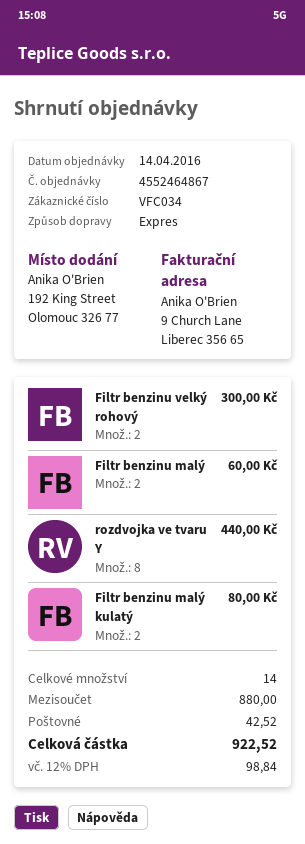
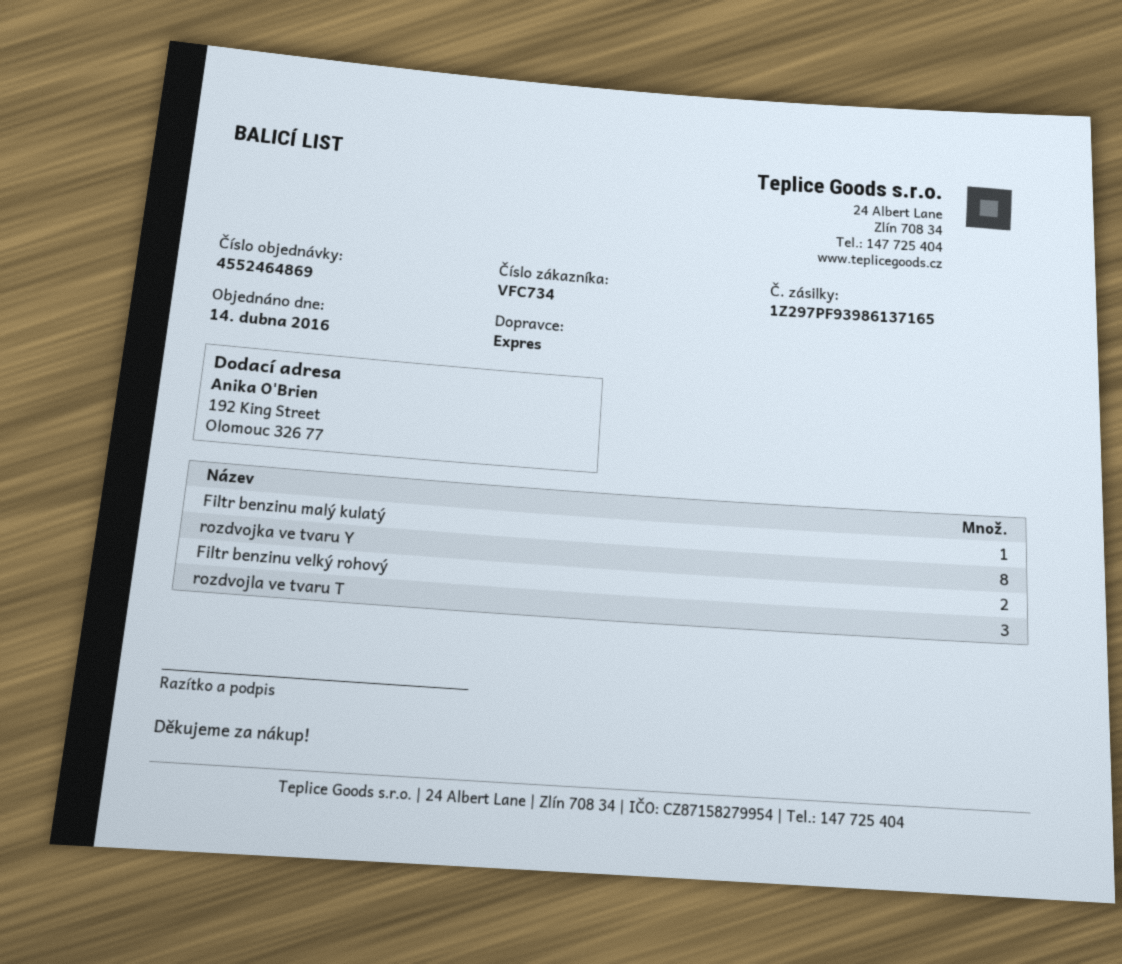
order number: 4552464867 -> 4552464869
customer number: VFC034 -> VFC734
Filtr benzinu malý: 2 -> none
Filtr benzinu malý kulatý: 2 -> 1
rozdvojla ve tvaru T: none -> 3

